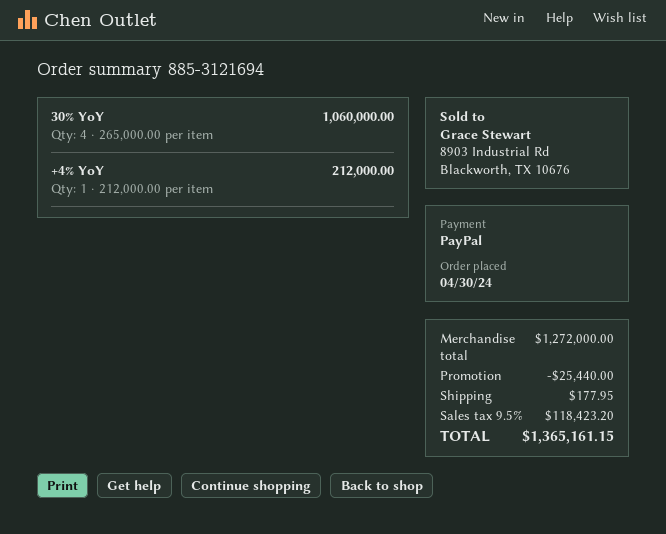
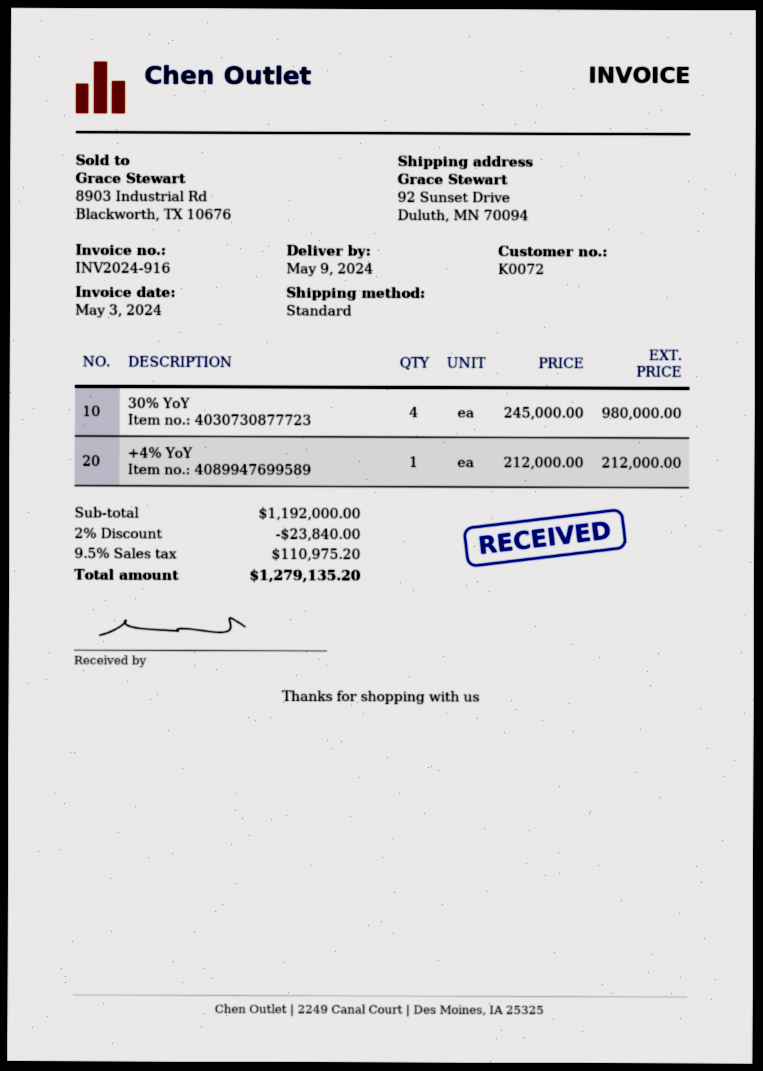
30% YoY: 4 x 265000.00 = 1060000.00 -> 4 x 245000.00 = 980000.00
subtotal: 1272000.00 -> 1192000.00
discount: 25440.00 -> 23840.00
shipping: 177.95 -> none
tax: 9.5% = 118423.20 -> 9.5% = 110975.20
total: 1365161.15 -> 1279135.20

